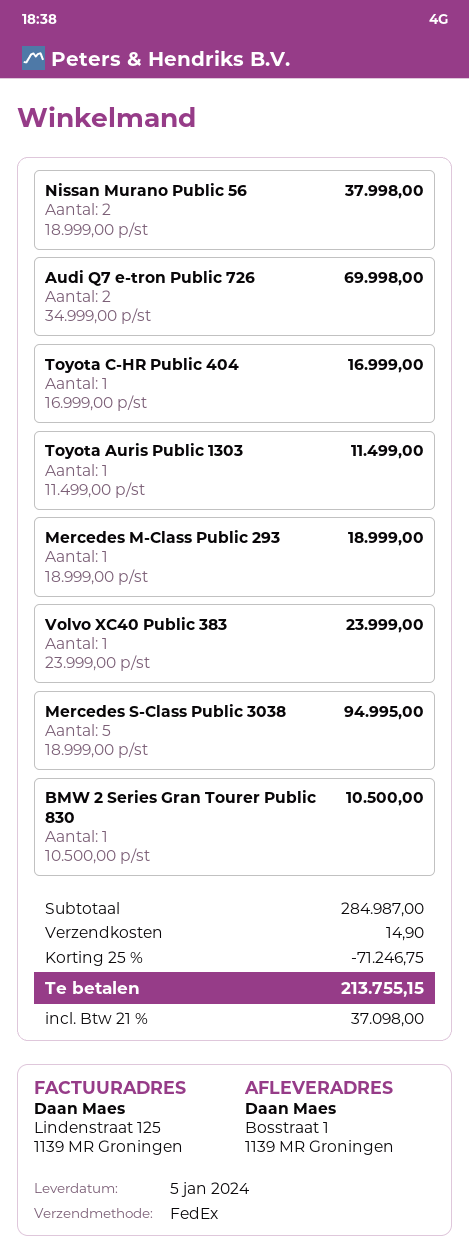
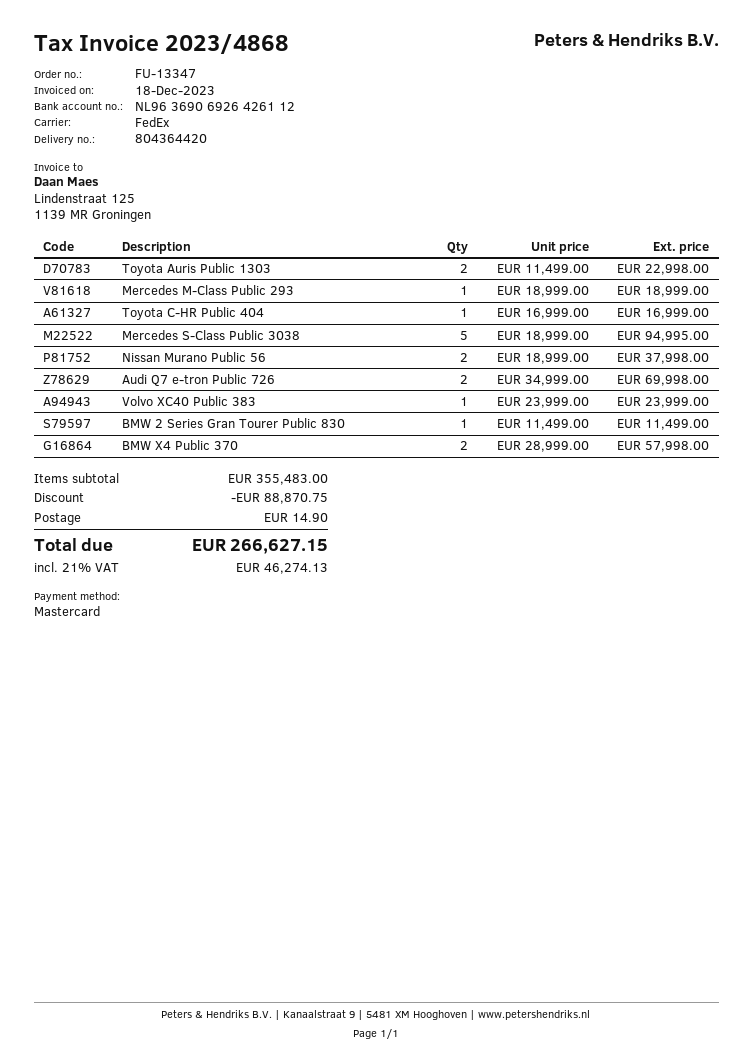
Toyota Auris Public 1303: 1 x 11499.00 = 11499.00 -> 2 x 11499.00 = 22998.00
BMW 2 Series Gran Tourer Public 830: 1 x 10500.00 = 10500.00 -> 1 x 11499.00 = 11499.00
BMW X4 Public 370: none -> 2 x 28999.00 = 57998.00
subtotal: 284987.00 -> 355483.00
discount: 71246.75 -> 88870.75
tax: 21% = 37098.00 -> 21% = 46274.13
total: 213755.15 -> 266627.15

